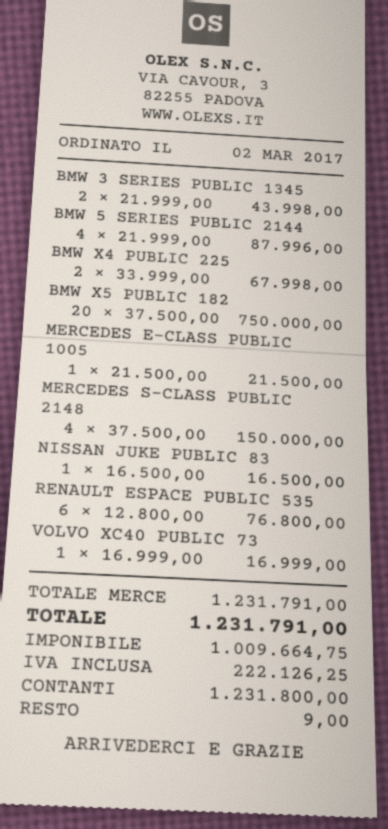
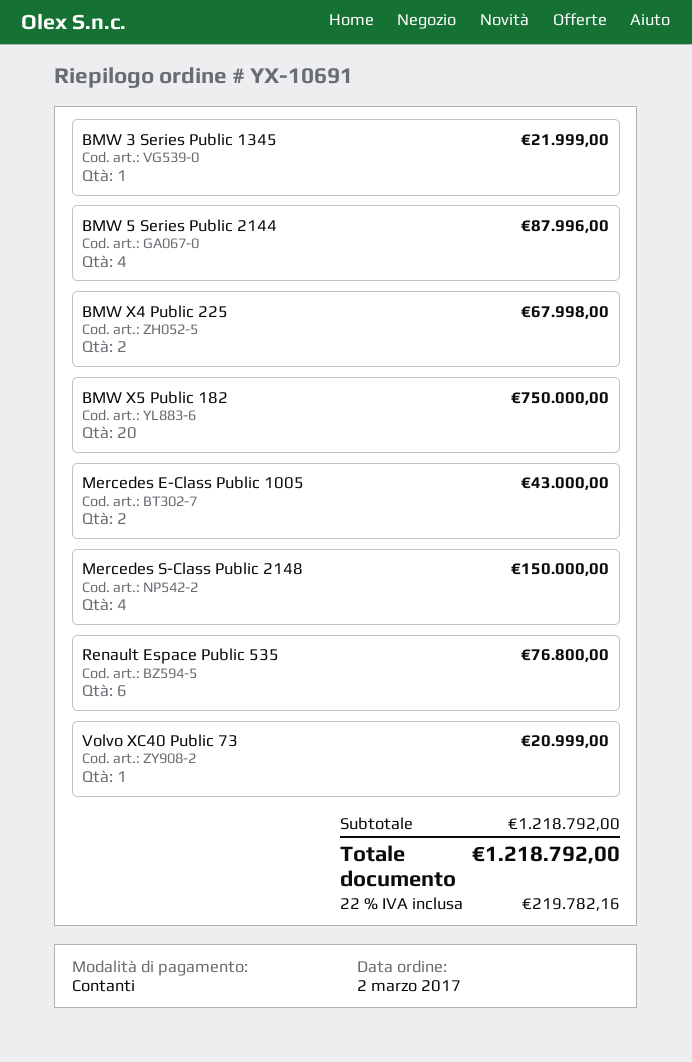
BMW 3 SERIES PUBLIC 1345: 2 for 43998.00 -> 1 for 21999.00
MERCEDES E-CLASS PUBLIC 1005: 1 for 21500.00 -> 2 for 43000.00
NISSAN JUKE PUBLIC 83: 1 for 16500.00 -> none
VOLVO XC40 PUBLIC 73: 1 for 16999.00 -> 1 for 20999.00
subtotal: 1231791.00 -> 1218792.00
tax: 222126.25 -> 219782.16
total: 1231791.00 -> 1218792.00

